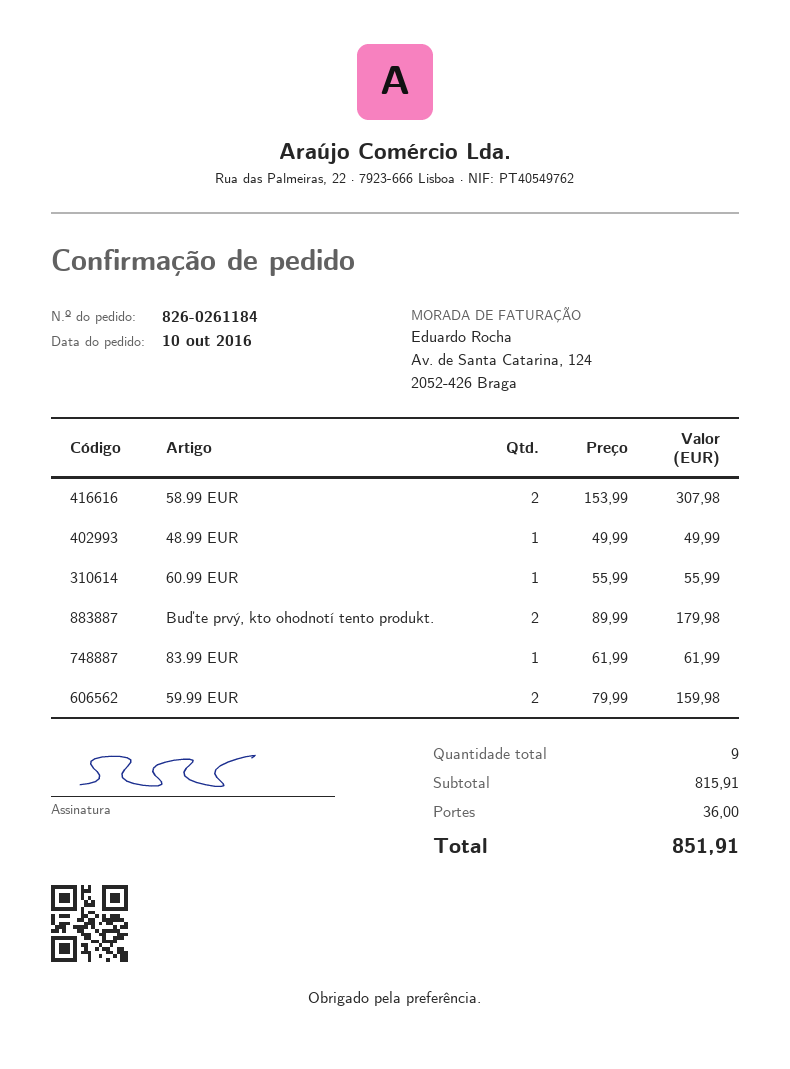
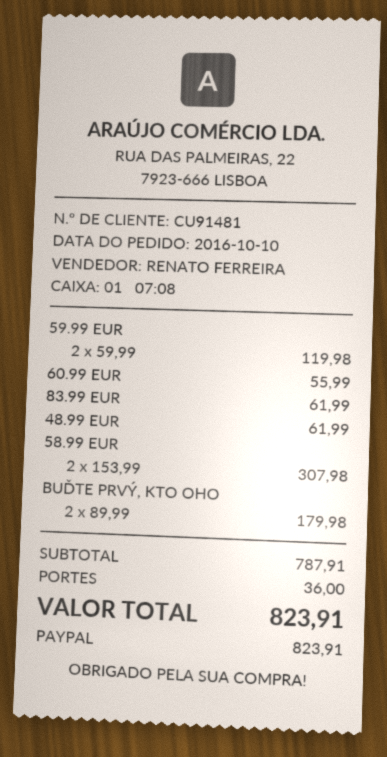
48.99 EUR: 1 x 49.99 = 49.99 -> 1 x 61.99 = 61.99
59.99 EUR: 2 x 79.99 = 159.98 -> 2 x 59.99 = 119.98
subtotal: 815.91 -> 787.91
total: 851.91 -> 823.91

